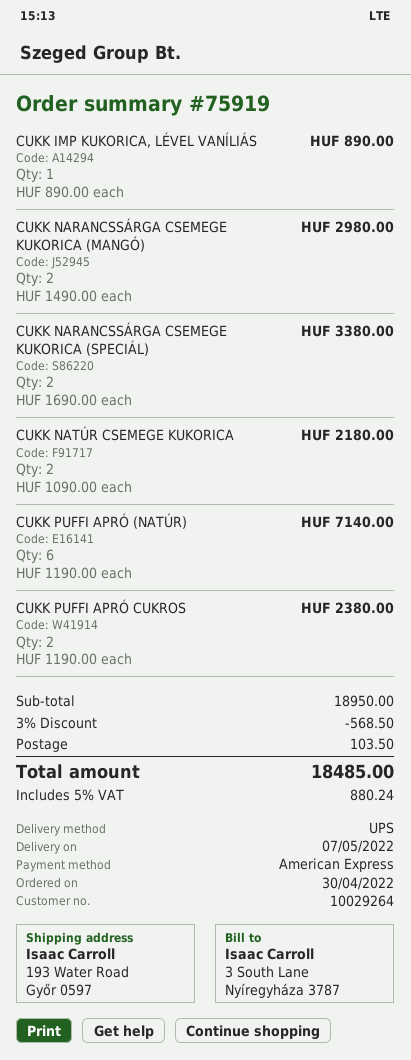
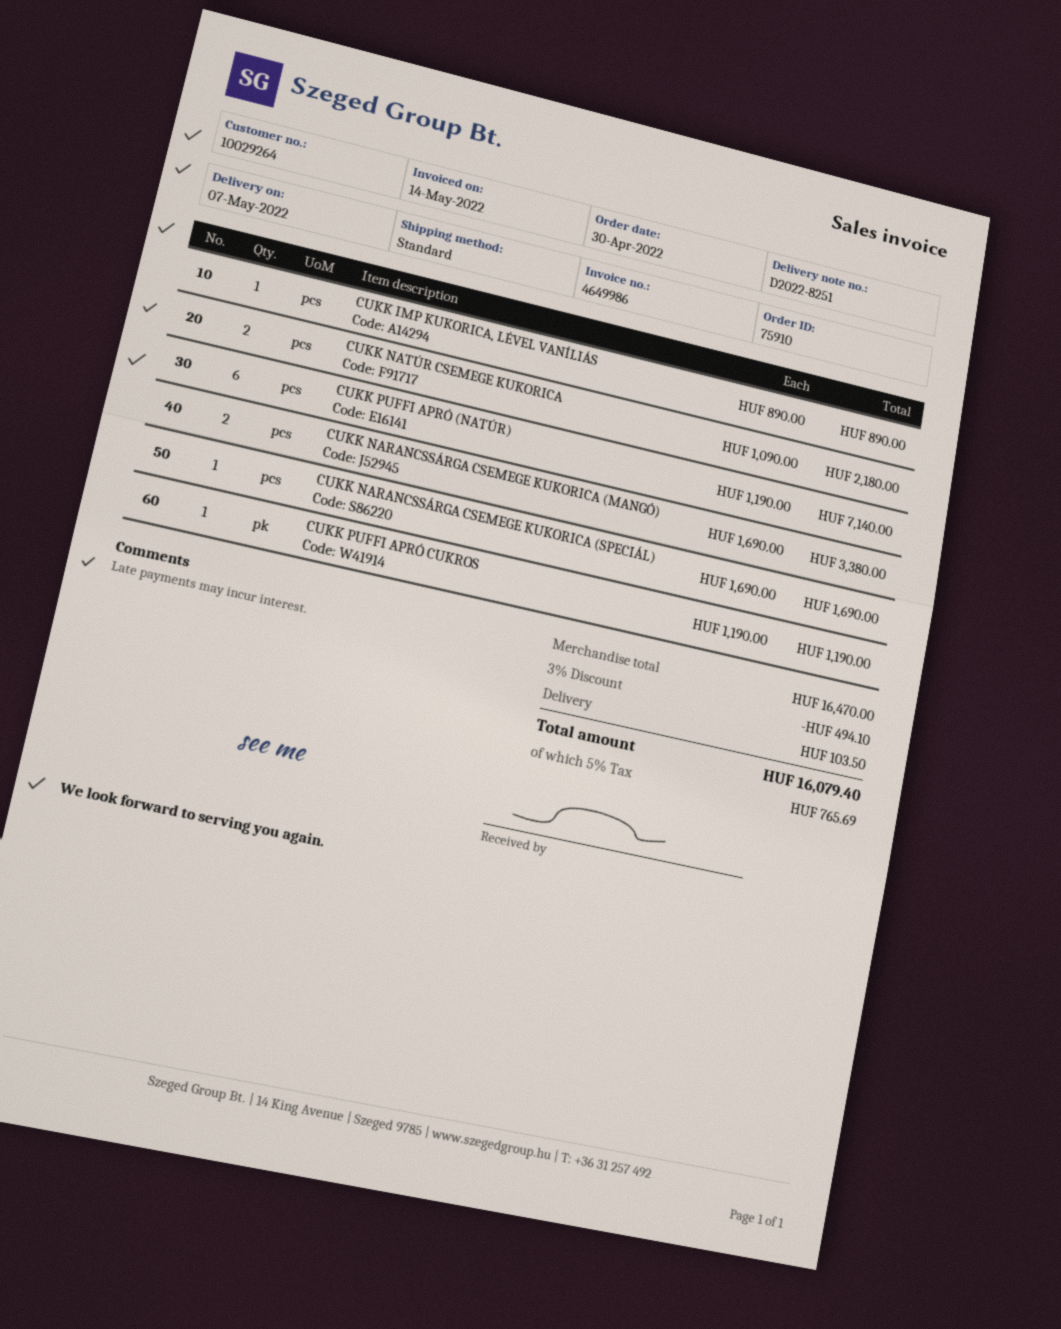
order number: 75919 -> 75910
shipping method: UPS -> standard
CUKK NARANCSSÁRGA CSEMEGE KUKORICA (MANGÓ): 2 x 1490.00 = 2980.00 -> 2 x 1690.00 = 3380.00
CUKK NARANCSSÁRGA CSEMEGE KUKORICA (SPECIÁL): 2 x 1690.00 = 3380.00 -> 1 x 1690.00 = 1690.00
CUKK PUFFI APRÓ CUKROS: 2 x 1190.00 = 2380.00 -> 1 x 1190.00 = 1190.00
subtotal: 18950.00 -> 16470.00
discount: 3% = 568.50 -> 3% = 494.10
tax: 5% = 880.24 -> 5% = 765.69
total: 18485.00 -> 16079.40

